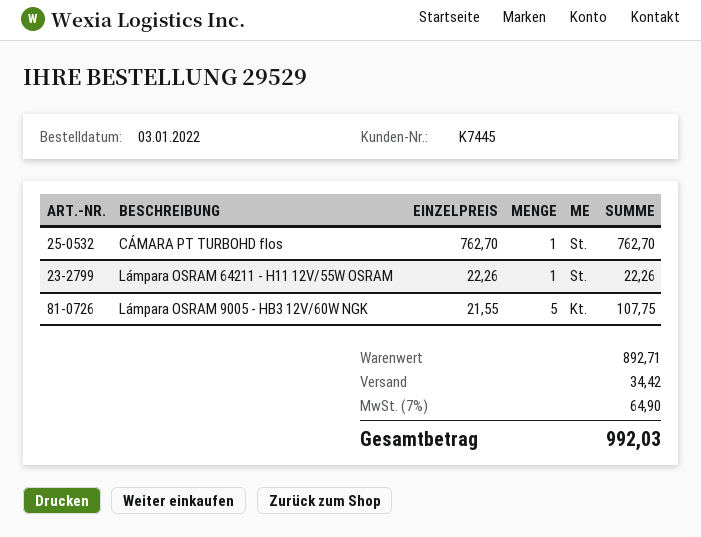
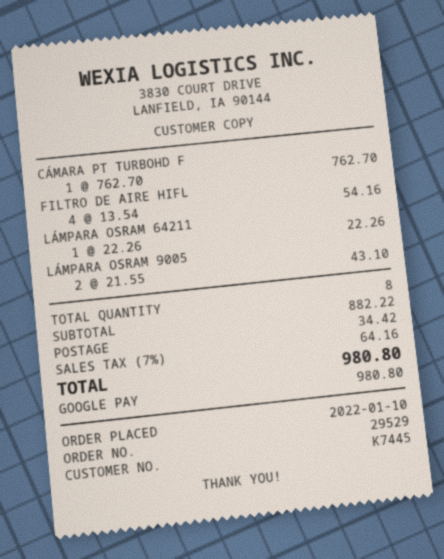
order date: 2022-01-03 -> 2022-01-10
Lámpara OSRAM 9005 - HB3 12V/60W NGK: 5 x 21.55 = 107.75 -> 2 x 21.55 = 43.10
FILTRO DE AIRE HIFL: none -> 4 x 13.54 = 54.16
subtotal: 892.71 -> 882.22
tax: 7% = 64.90 -> 7% = 64.16
total: 992.03 -> 980.80

